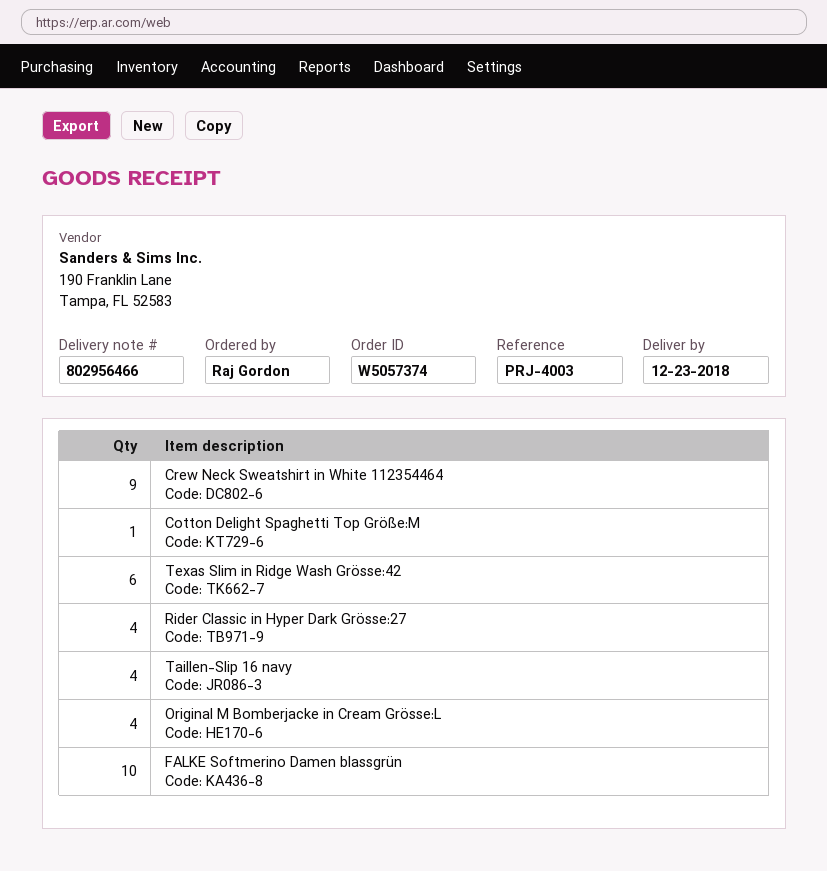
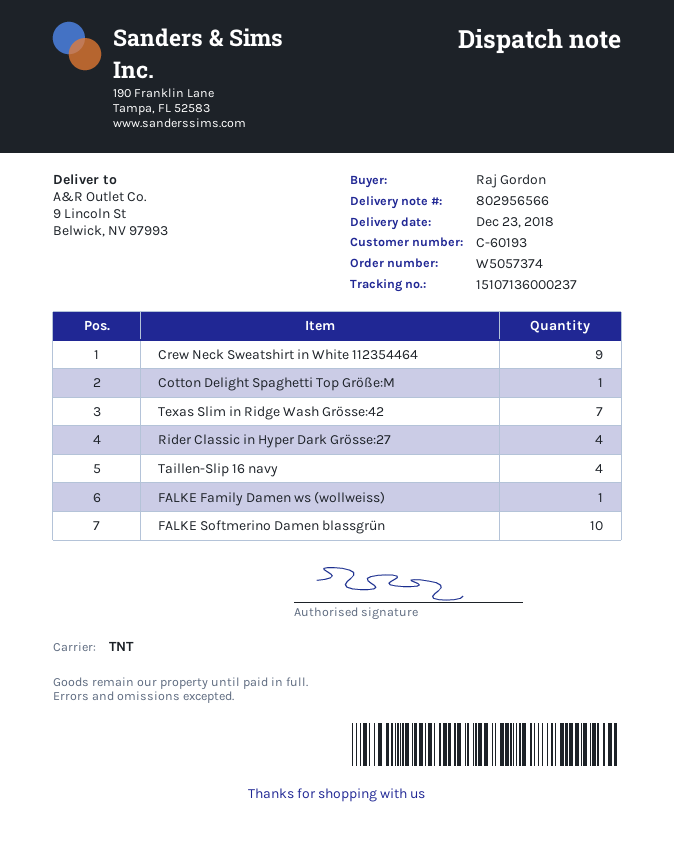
delivery note number: 802956466 -> 802956566
Texas Slim in Ridge Wash Grösse:42: 6 -> 7
Original M Bomberjacke in Cream Grösse:L: 4 -> none
FALKE Family Damen ws (wollweiss): none -> 1

